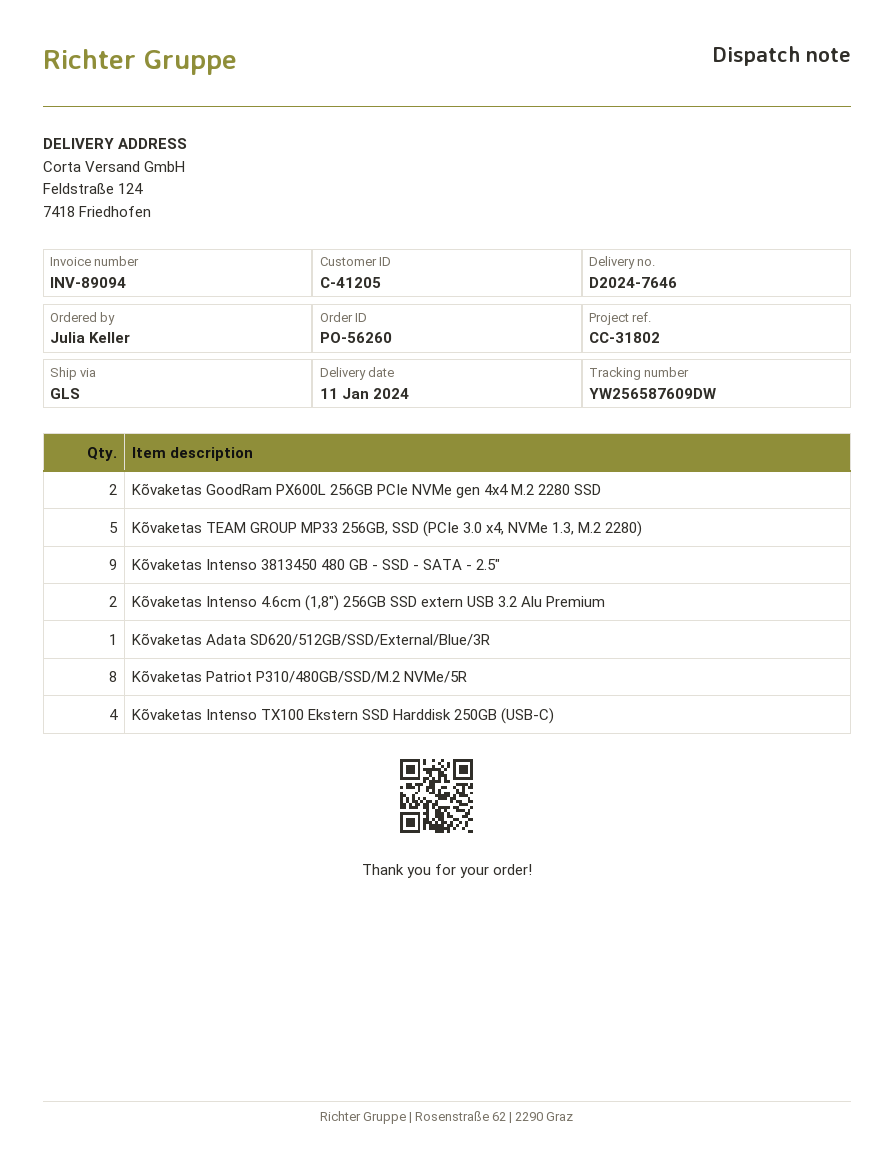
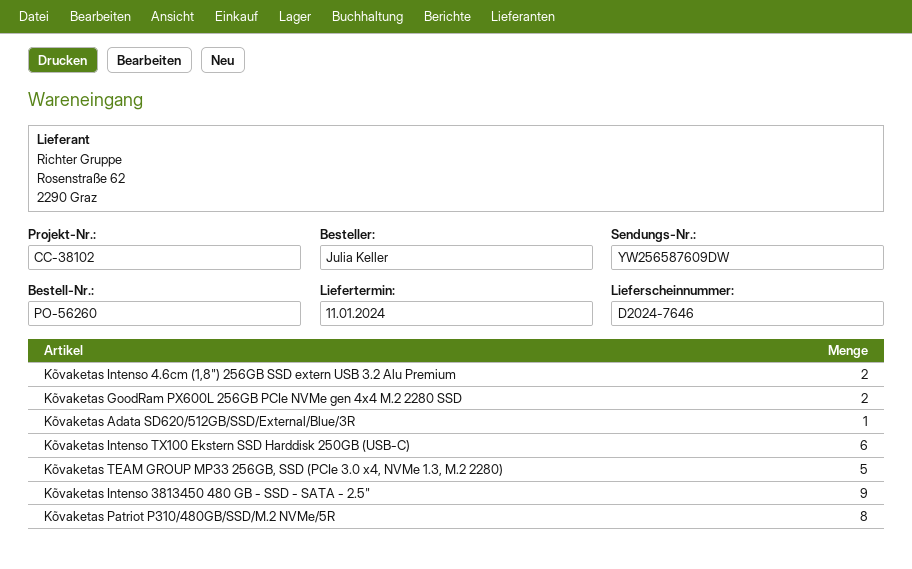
reference: CC-31802 -> CC-38102
Kõvaketas Intenso TX100 Ekstern SSD Harddisk 250GB (USB-C): 4 -> 6

